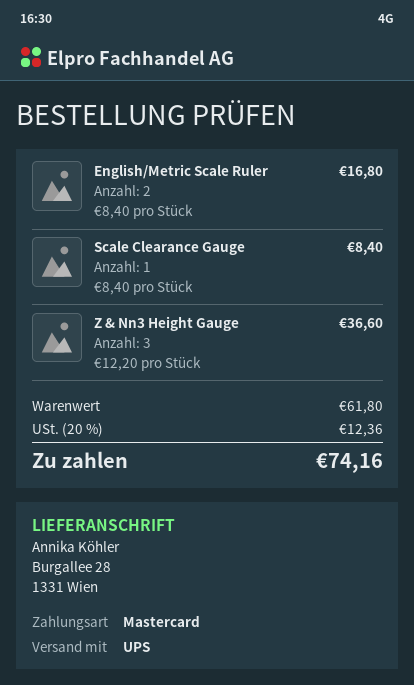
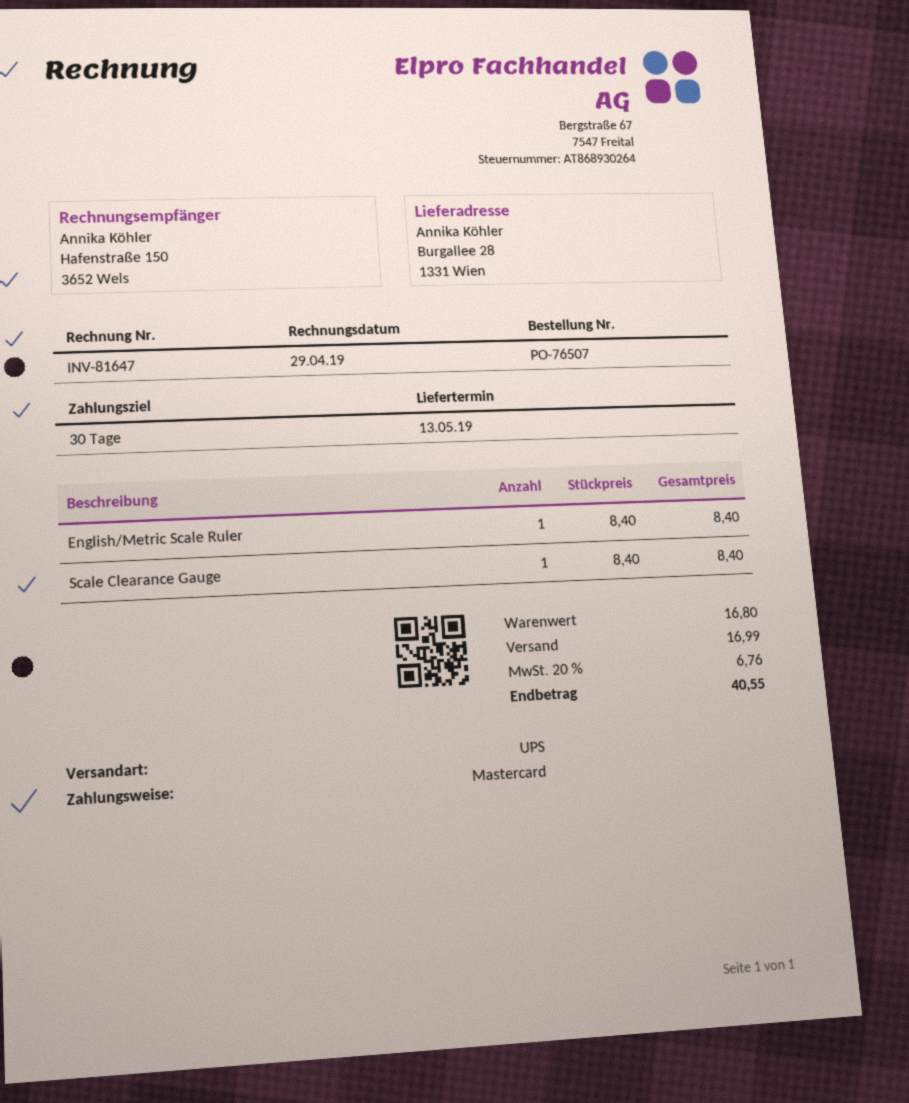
English/Metric Scale Ruler: 2 x 8.40 = 16.80 -> 1 x 8.40 = 8.40
Z & Nn3 Height Gauge: 3 x 12.20 = 36.60 -> none
subtotal: 61.80 -> 16.80
shipping: none -> 16.99
tax: 20% = 12.36 -> 20% = 6.76
total: 74.16 -> 40.55

